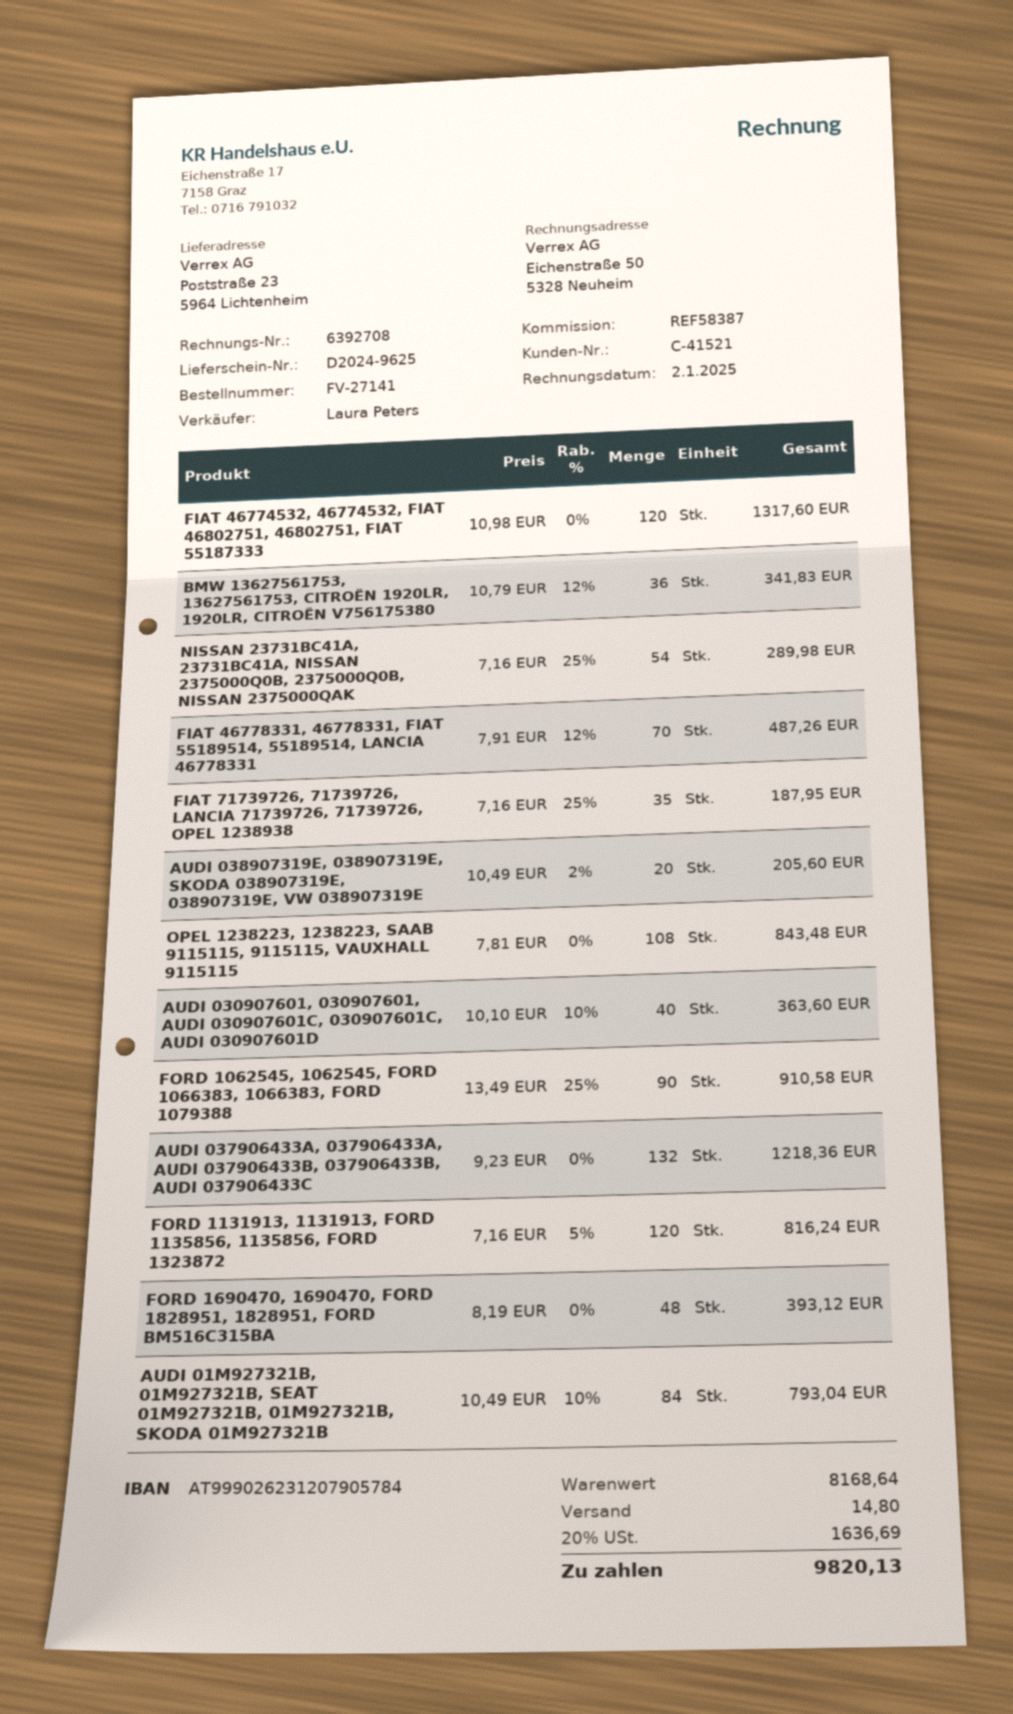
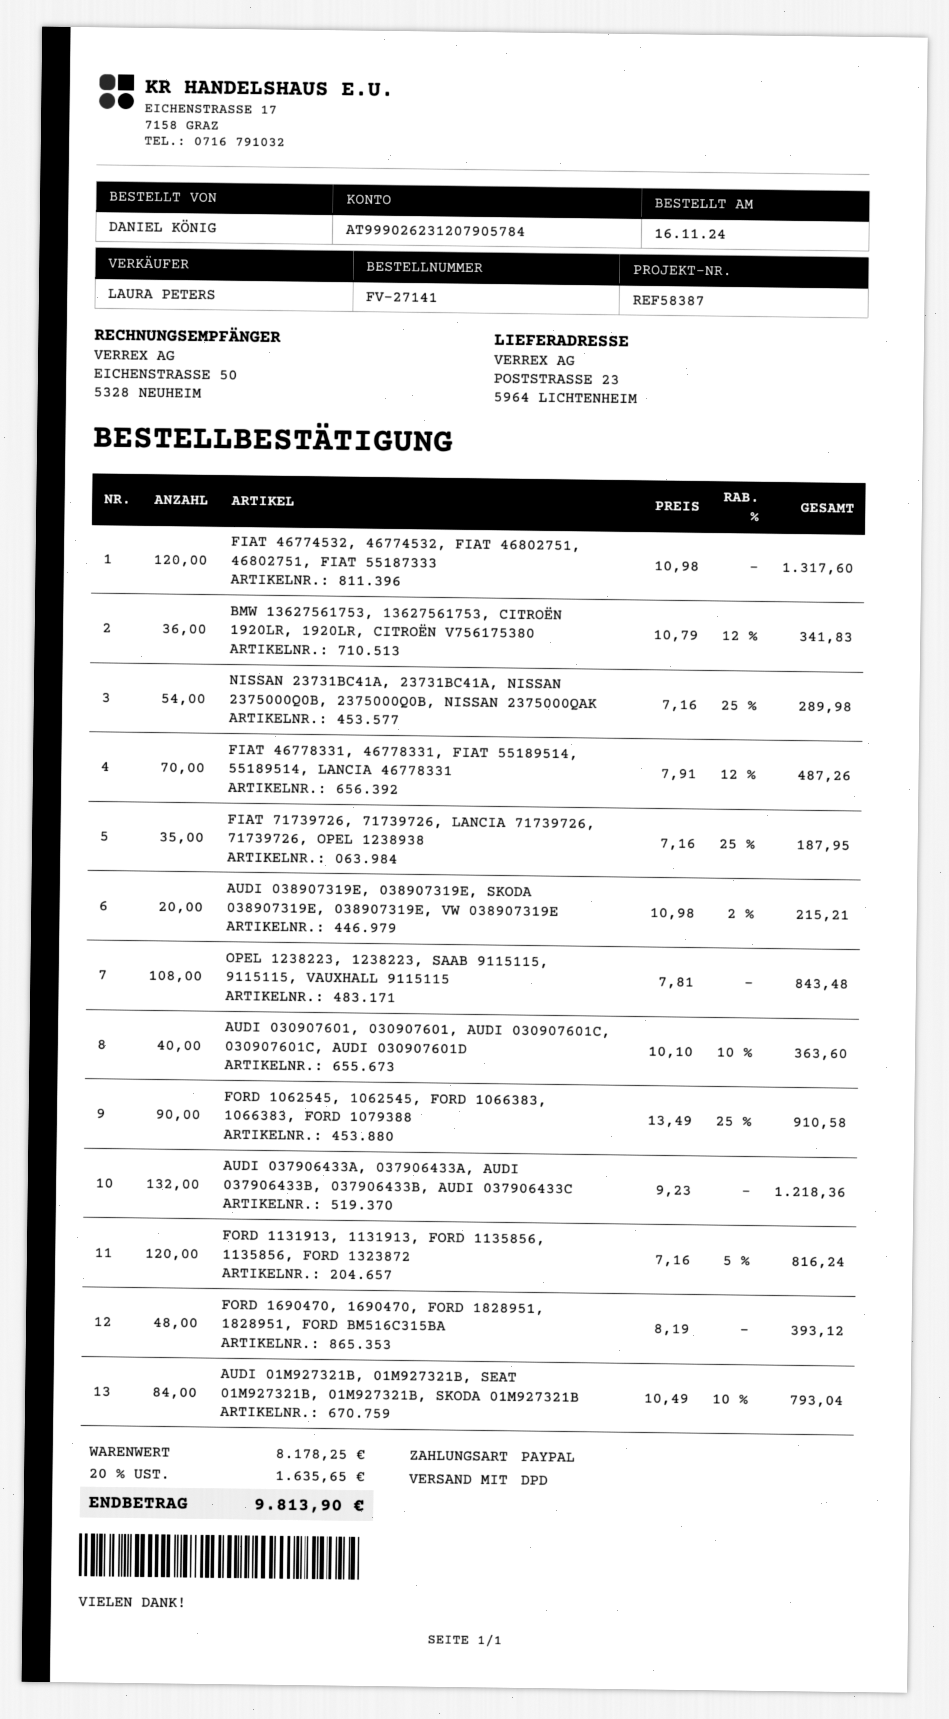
AUDI 038907319E, 038907319E, SKODA 038907319E, 038907319E, VW 038907319E: 20 x 10.49 - 2% = 205.60 -> 20 x 10.98 - 2% = 215.21
subtotal: 8168.64 -> 8178.25
shipping: 14.80 -> none
tax: 20% = 1636.69 -> 20% = 1635.65
total: 9820.13 -> 9813.90

